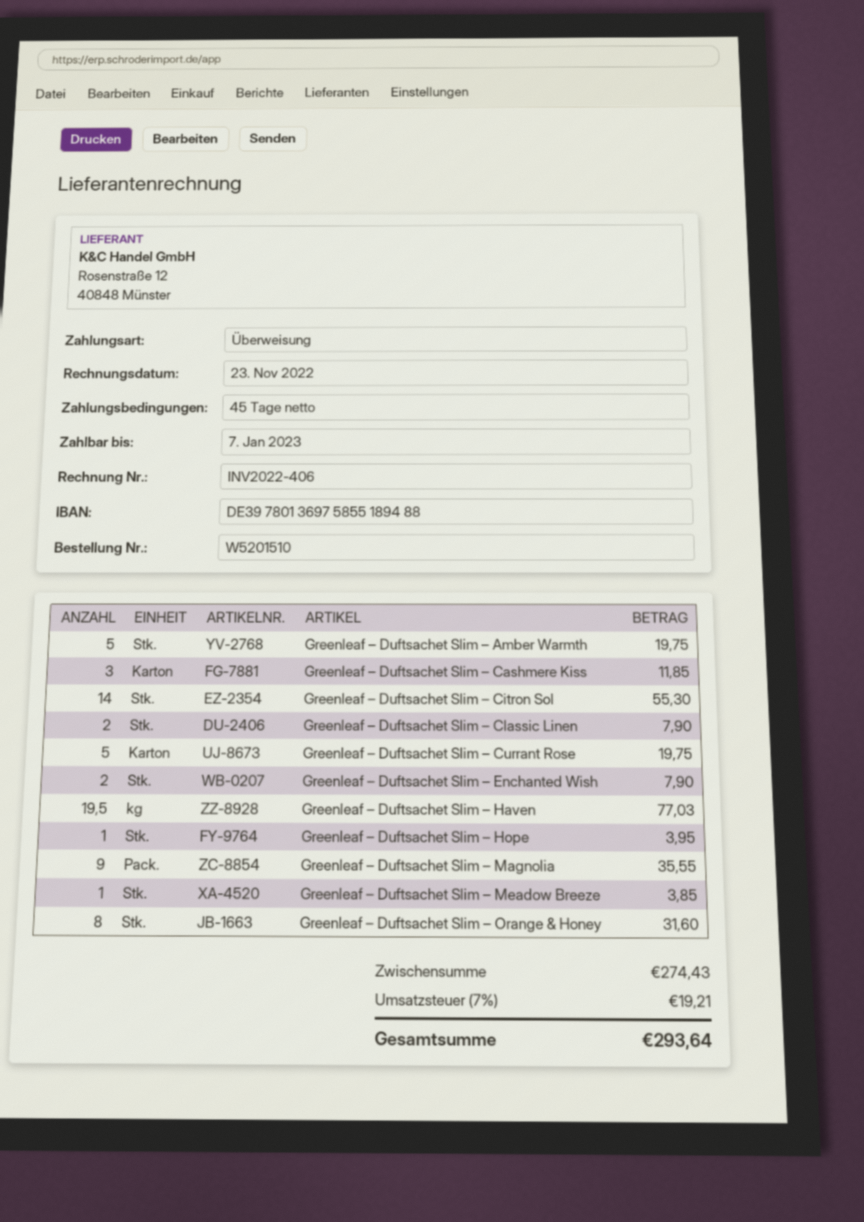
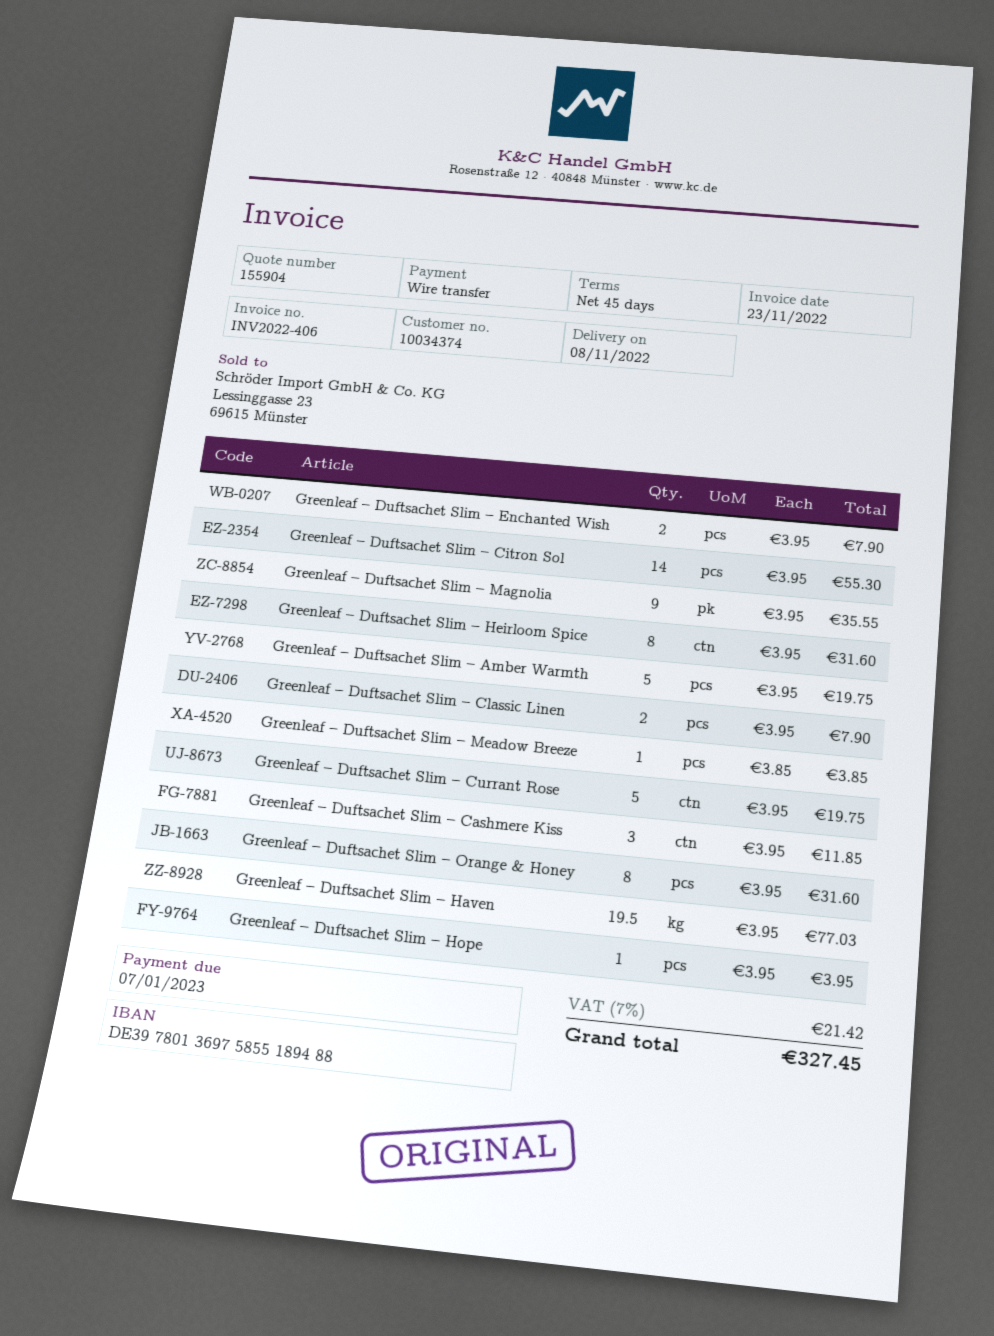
Greenleaf – Duftsachet Slim – Heirloom Spice: none -> 8 for 31.60
tax: 7% = 19.21 -> 7% = 21.42
total: 293.64 -> 327.45

